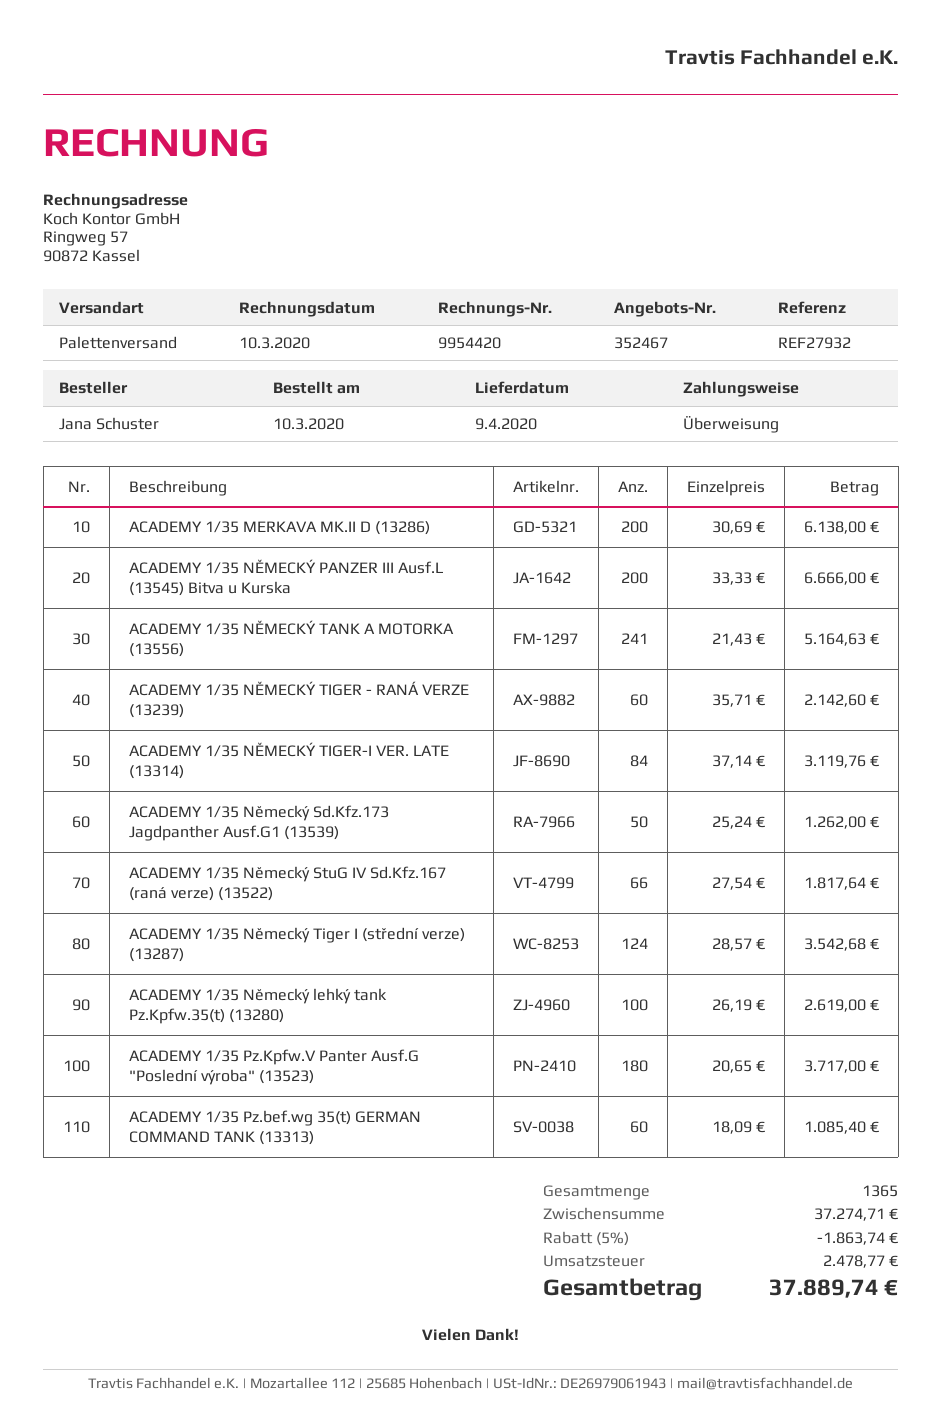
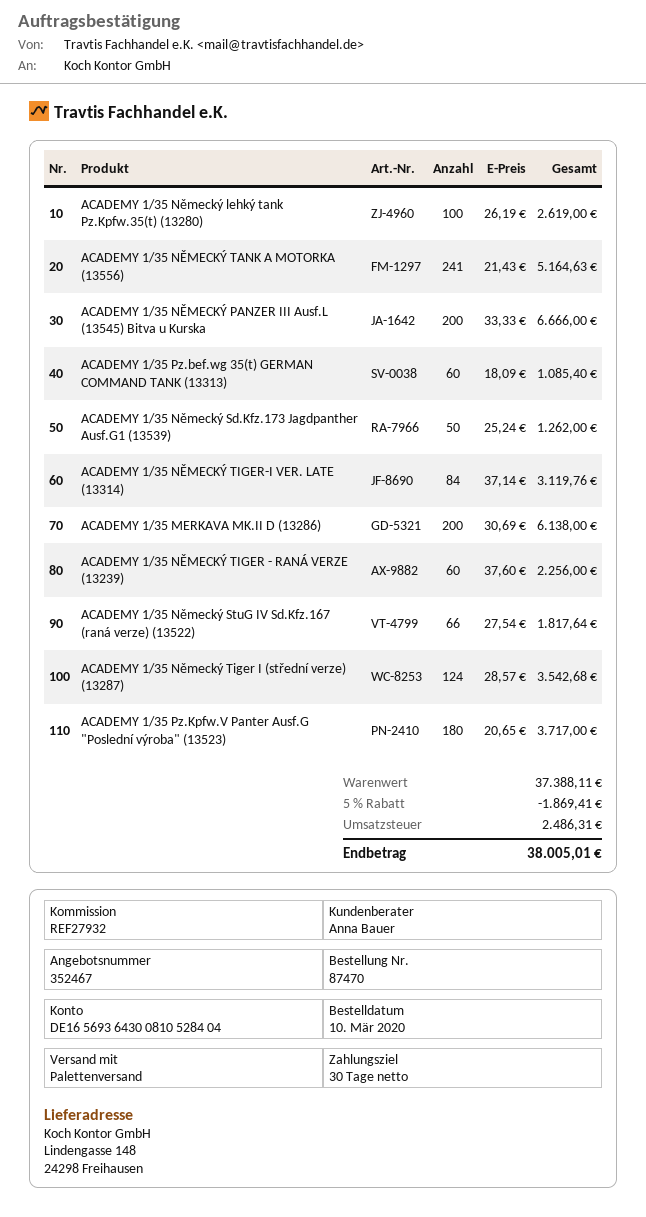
ACADEMY 1/35 NĚMECKÝ TIGER - RANÁ VERZE (13239): 60 x 35.71 = 2142.60 -> 60 x 37.60 = 2256.00
subtotal: 37274.71 -> 37388.11
discount: 5% = 1863.74 -> 5% = 1869.41
tax: 2478.77 -> 2486.31
total: 37889.74 -> 38005.01

